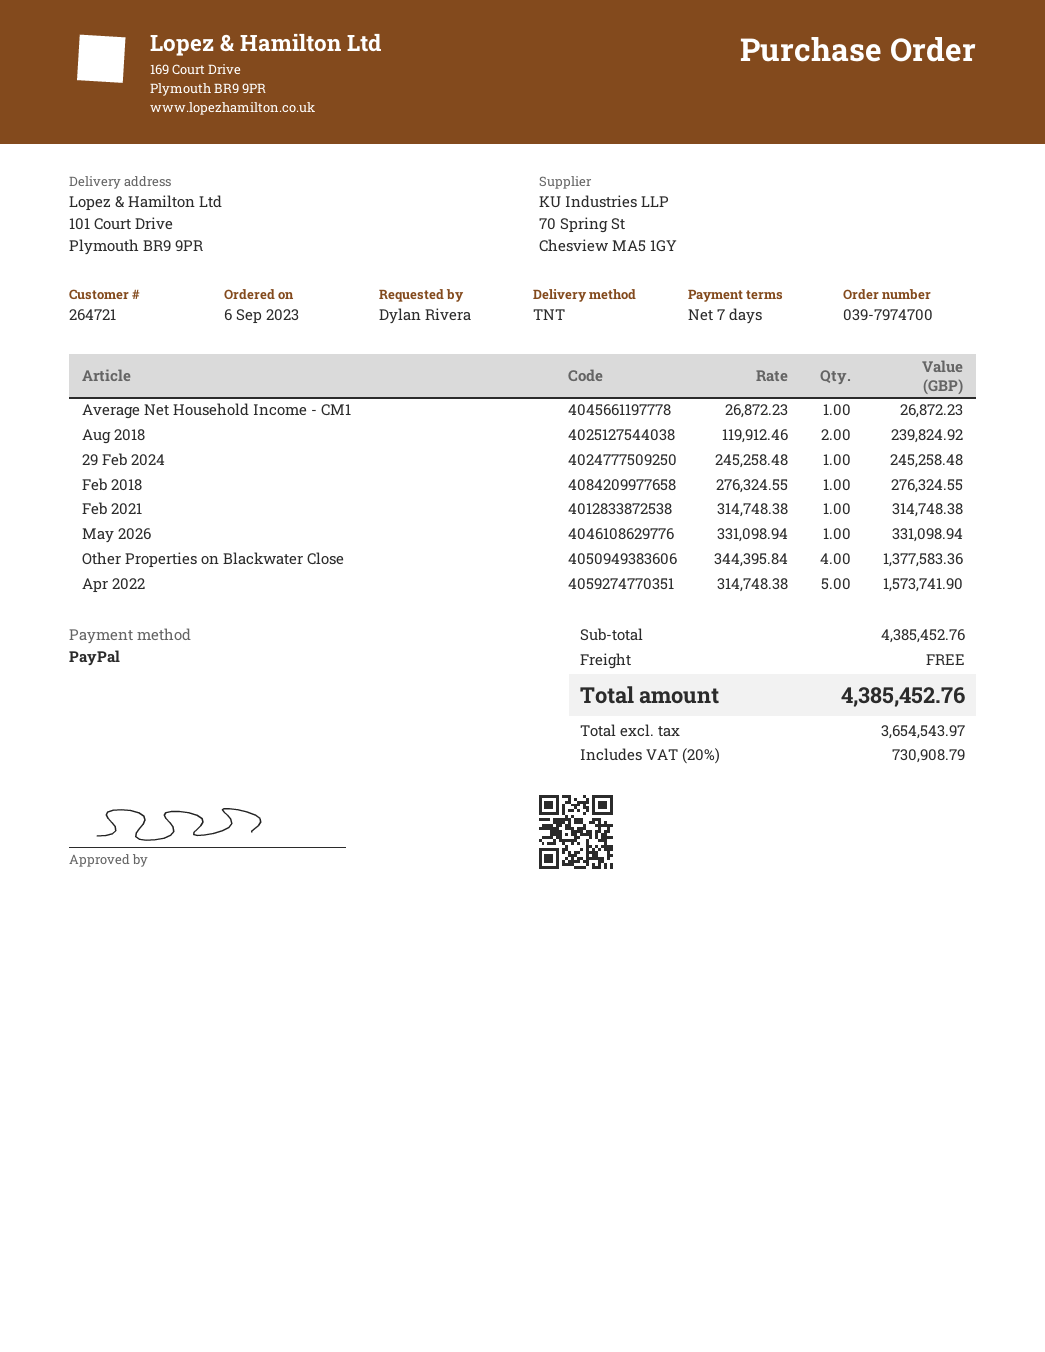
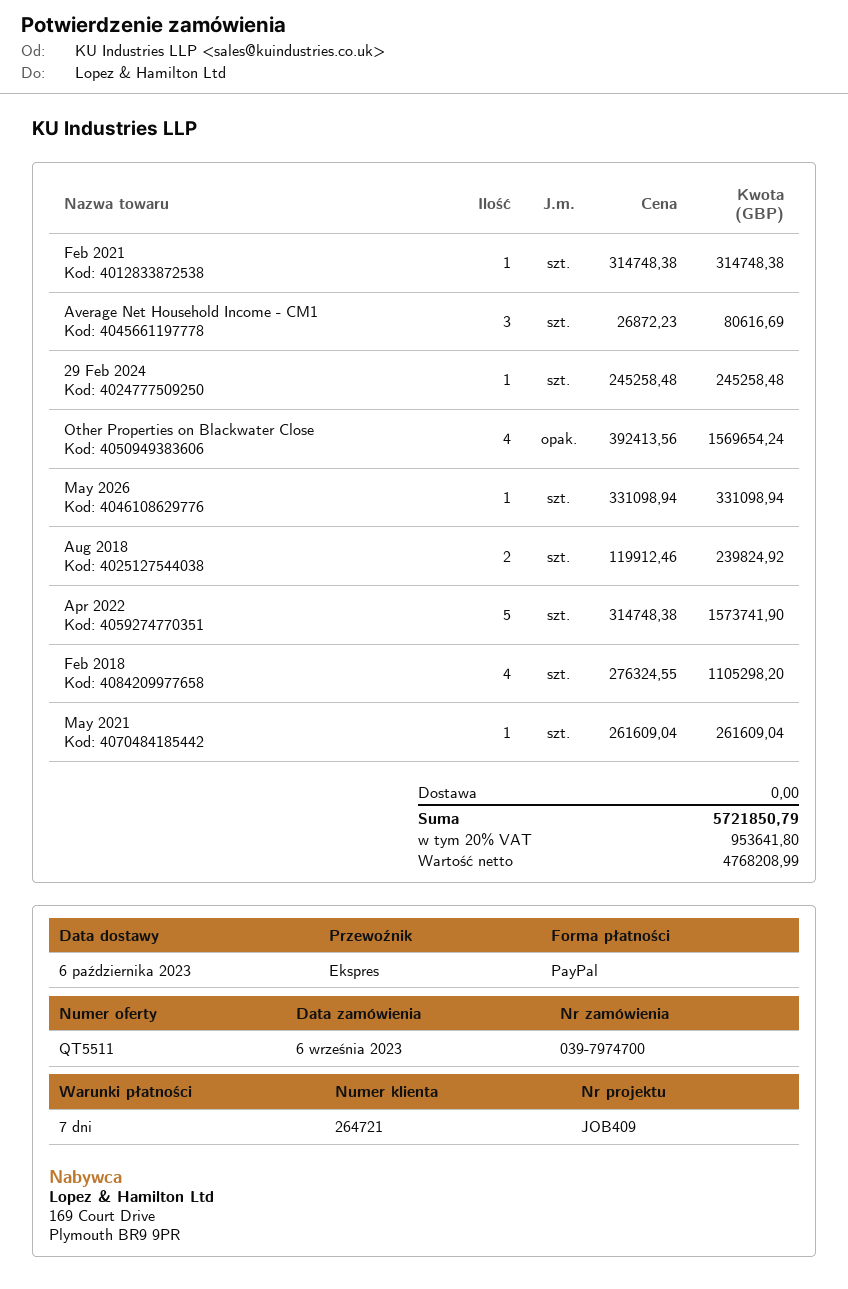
shipping method: TNT -> express
Average Net Household Income - CM1: 1 x 26872.23 = 26872.23 -> 3 x 26872.23 = 80616.69
Feb 2018: 1 x 276324.55 = 276324.55 -> 4 x 276324.55 = 1105298.20
Other Properties on Blackwater Close: 4 x 344395.84 = 1377583.36 -> 4 x 392413.56 = 1569654.24
May 2021: none -> 1 x 261609.04 = 261609.04
net: 3654543.97 -> 4768208.99
tax: 20% = 730908.79 -> 20% = 953641.80
total: 4385452.76 -> 5721850.79

